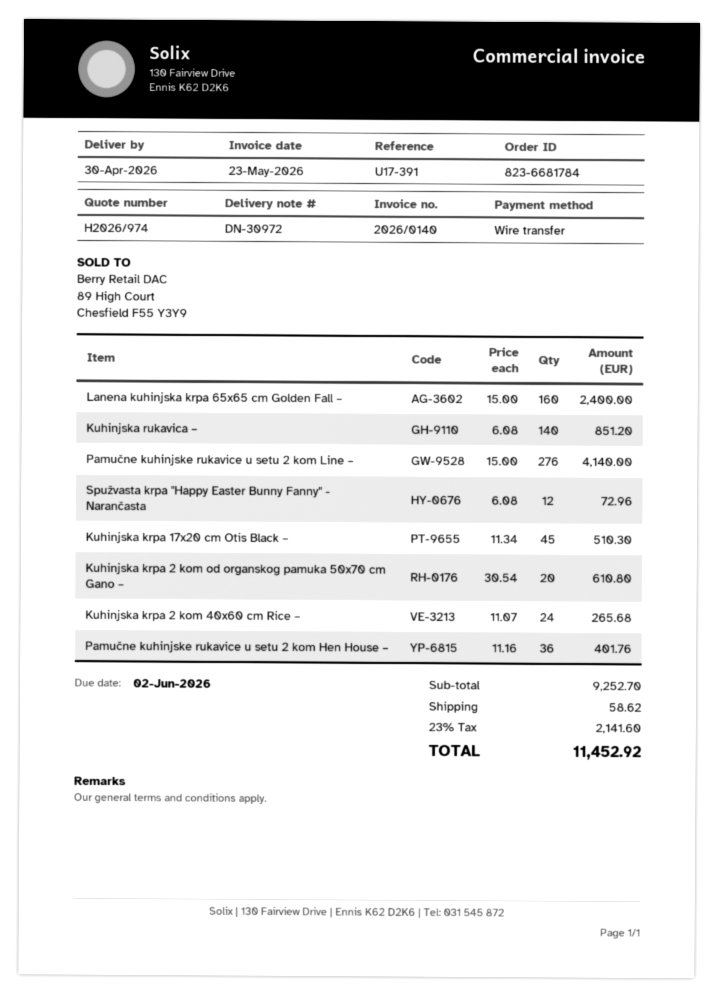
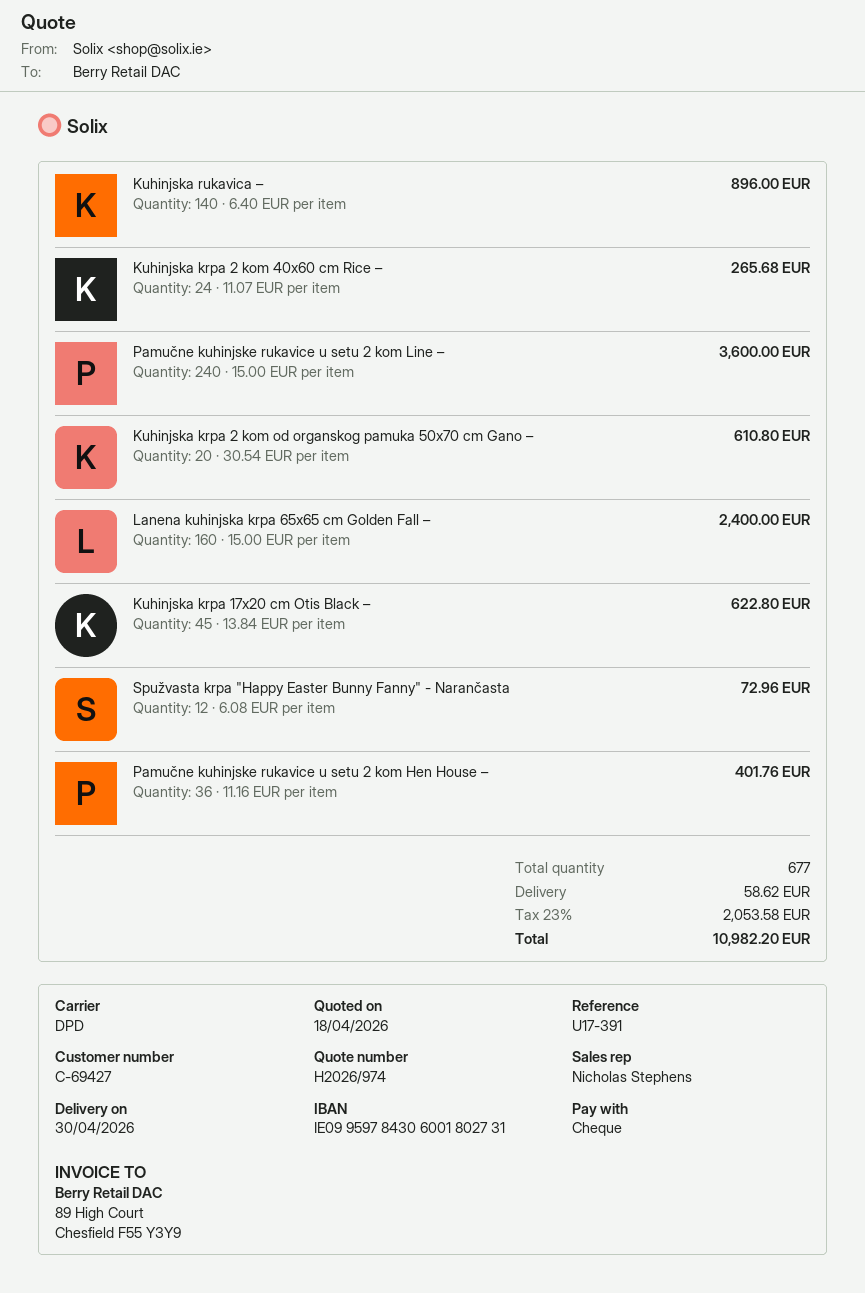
payment method: bank transfer -> cheque
Kuhinjska rukavica –: 140 x 6.08 = 851.20 -> 140 x 6.40 = 896.00
Pamučne kuhinjske rukavice u setu 2 kom Line –: 276 x 15.00 = 4140.00 -> 240 x 15.00 = 3600.00
Kuhinjska krpa 17x20 cm Otis Black –: 45 x 11.34 = 510.30 -> 45 x 13.84 = 622.80
tax: 23% = 2141.60 -> 23% = 2053.58
total: 11452.92 -> 10982.20

